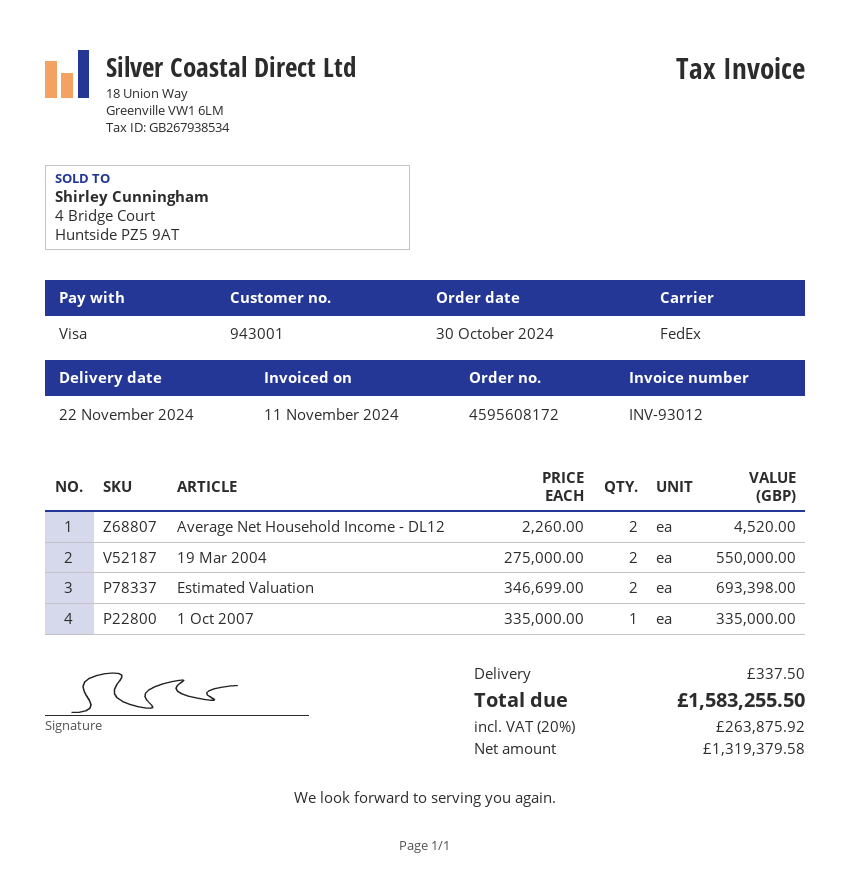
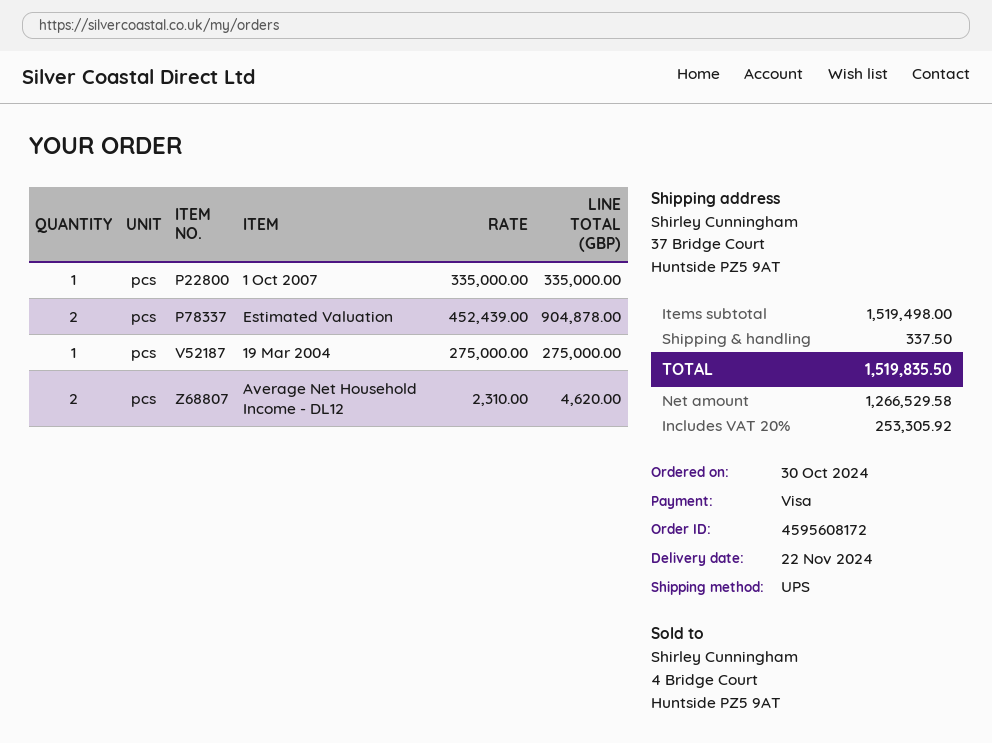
shipping method: FedEx -> UPS
Average Net Household Income - DL12: 2 x 2260.00 = 4520.00 -> 2 x 2310.00 = 4620.00
19 Mar 2004: 2 x 275000.00 = 550000.00 -> 1 x 275000.00 = 275000.00
Estimated Valuation: 2 x 346699.00 = 693398.00 -> 2 x 452439.00 = 904878.00
net: 1319379.58 -> 1266529.58
tax: 20% = 263875.92 -> 20% = 253305.92
total: 1583255.50 -> 1519835.50

